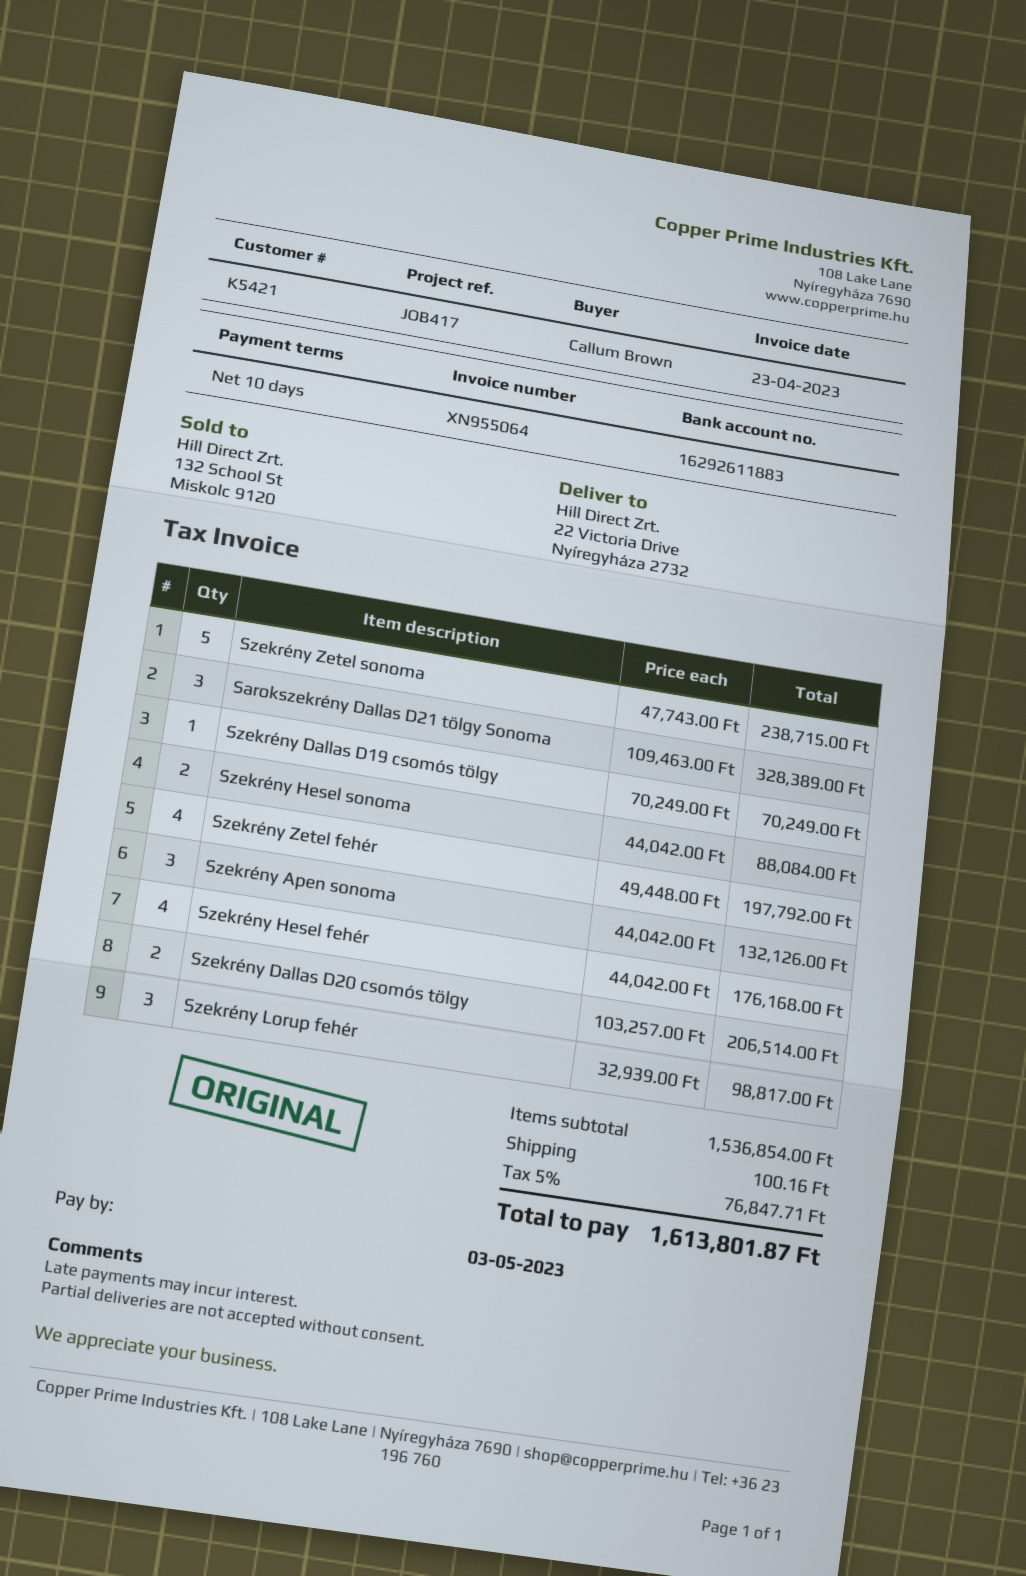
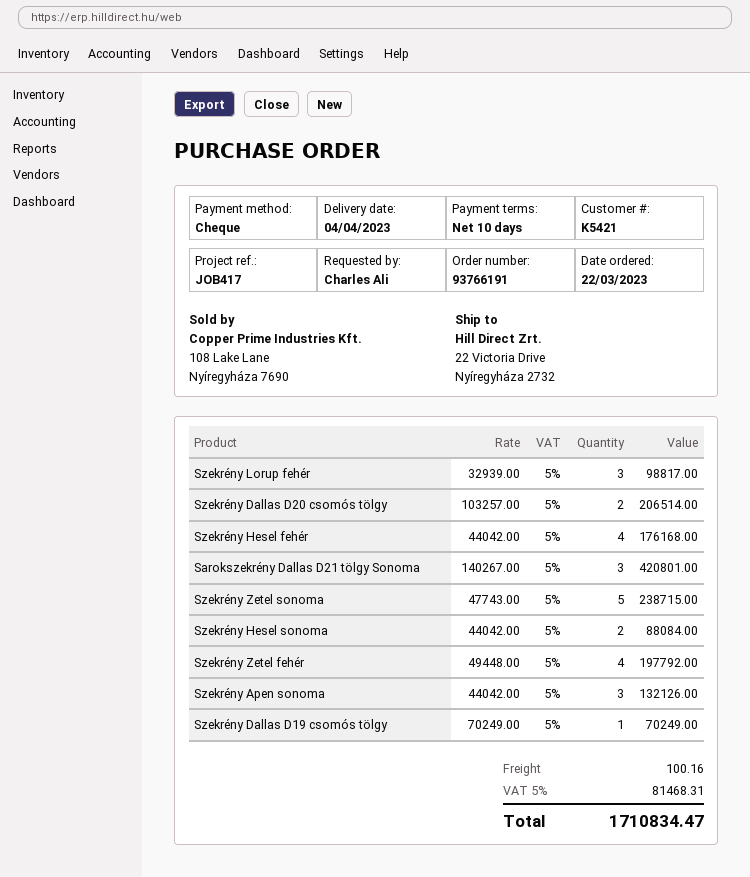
ordered by: Callum Brown -> Charles Ali
Sarokszekrény Dallas D21 tölgy Sonoma: 3 x 109463.00 = 328389.00 -> 3 x 140267.00 = 420801.00
tax: 5% = 76847.71 -> 5% = 81468.31
total: 1613801.87 -> 1710834.47

